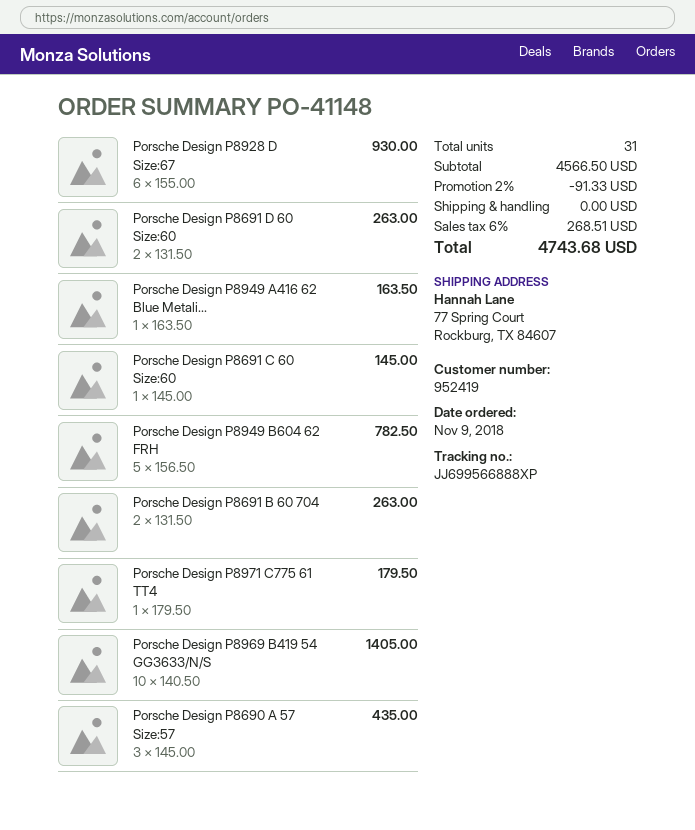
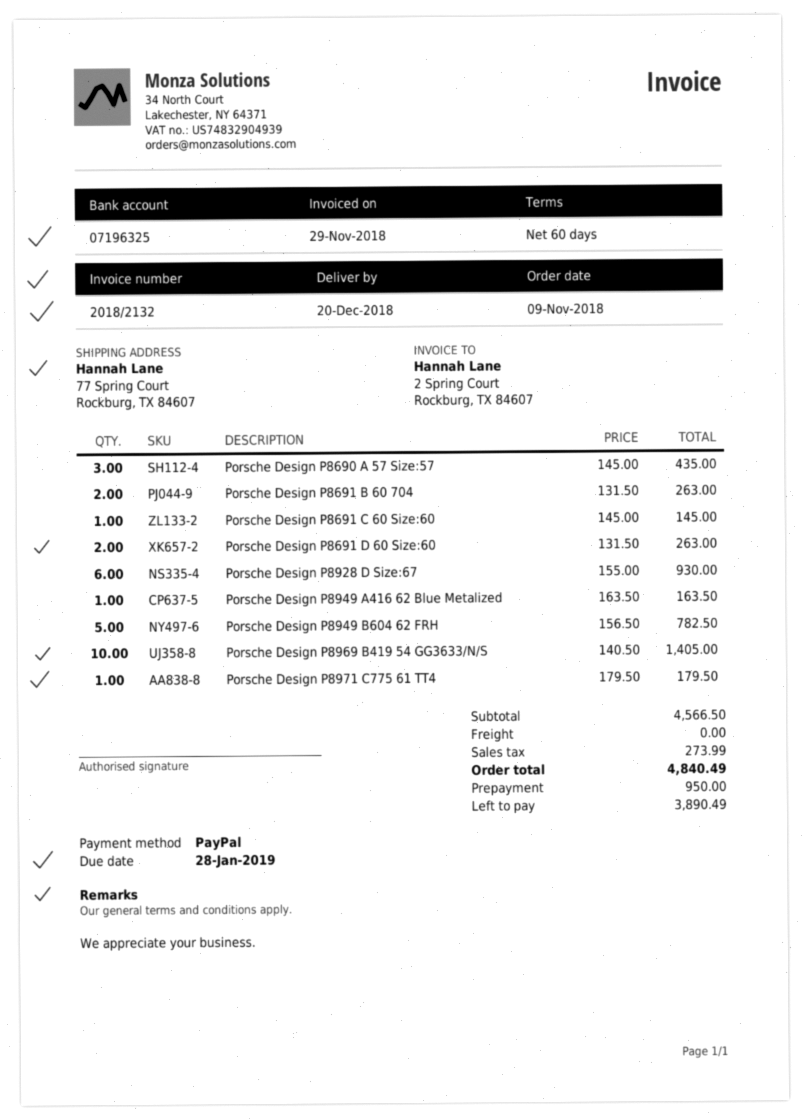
discount: 2% = 91.33 -> none
tax: 268.51 -> 273.99
total: 4743.68 -> 4840.49

